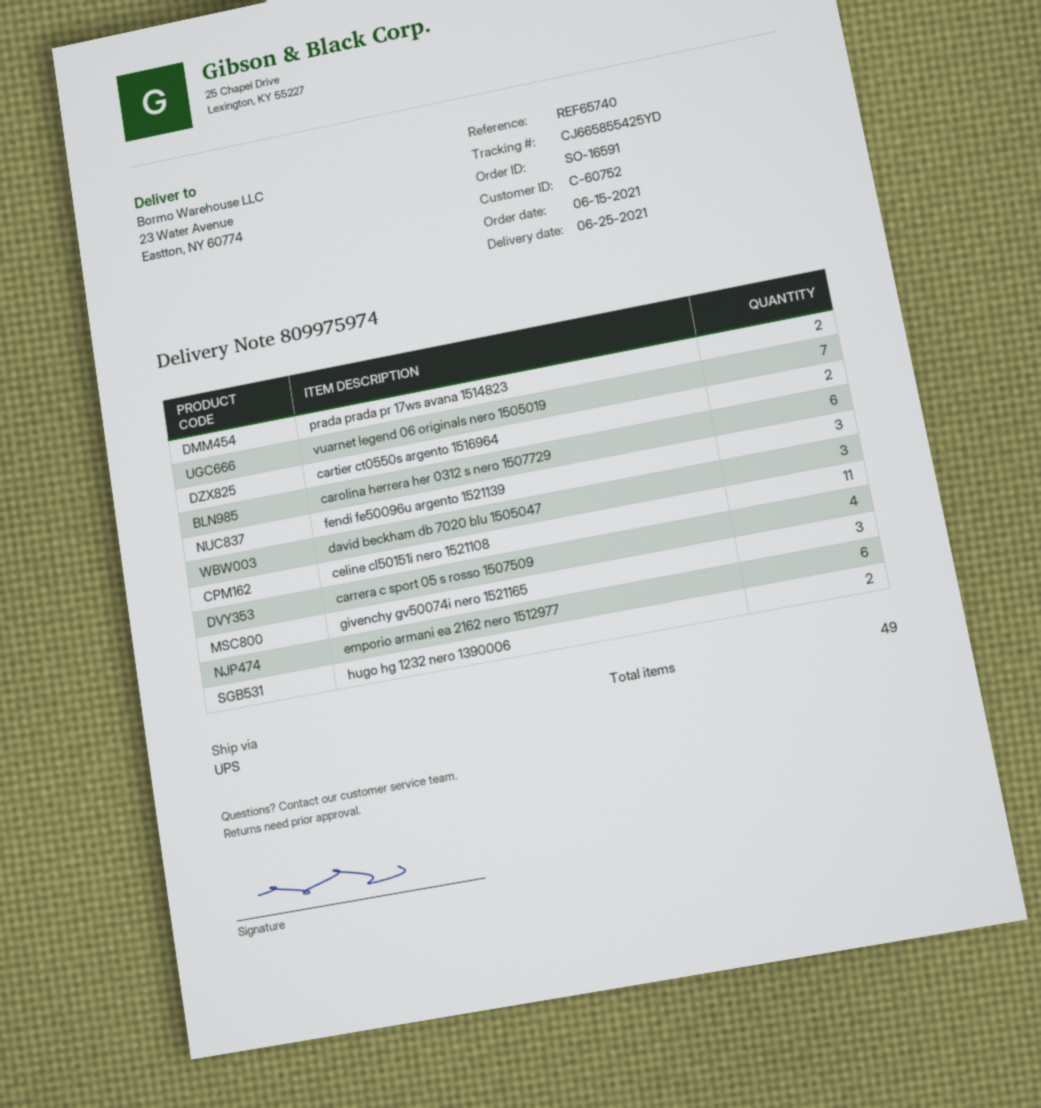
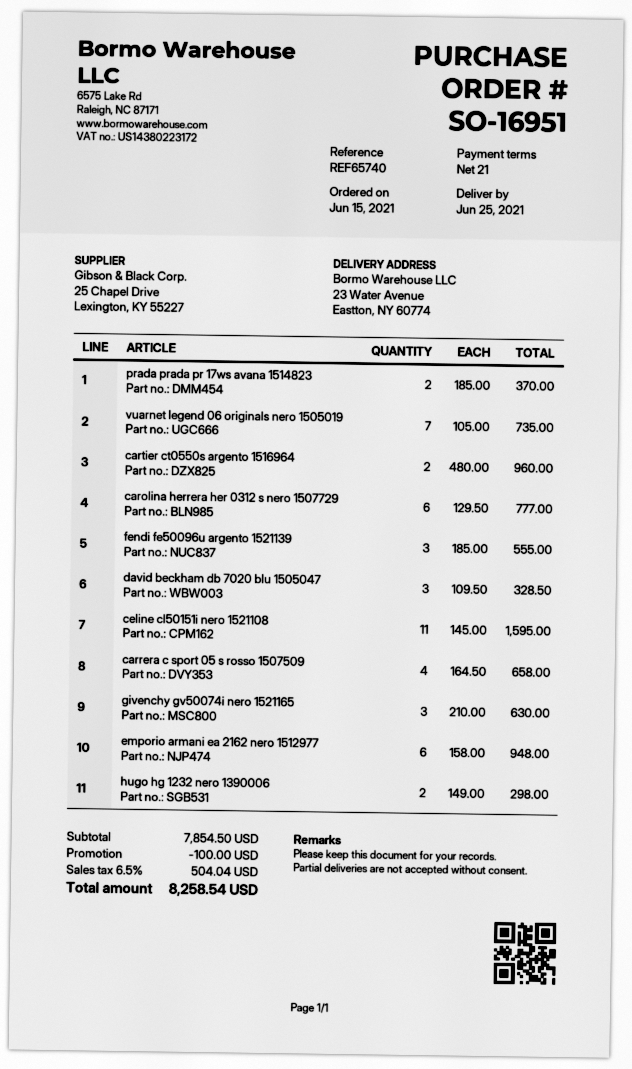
order number: SO-16591 -> SO-16951

